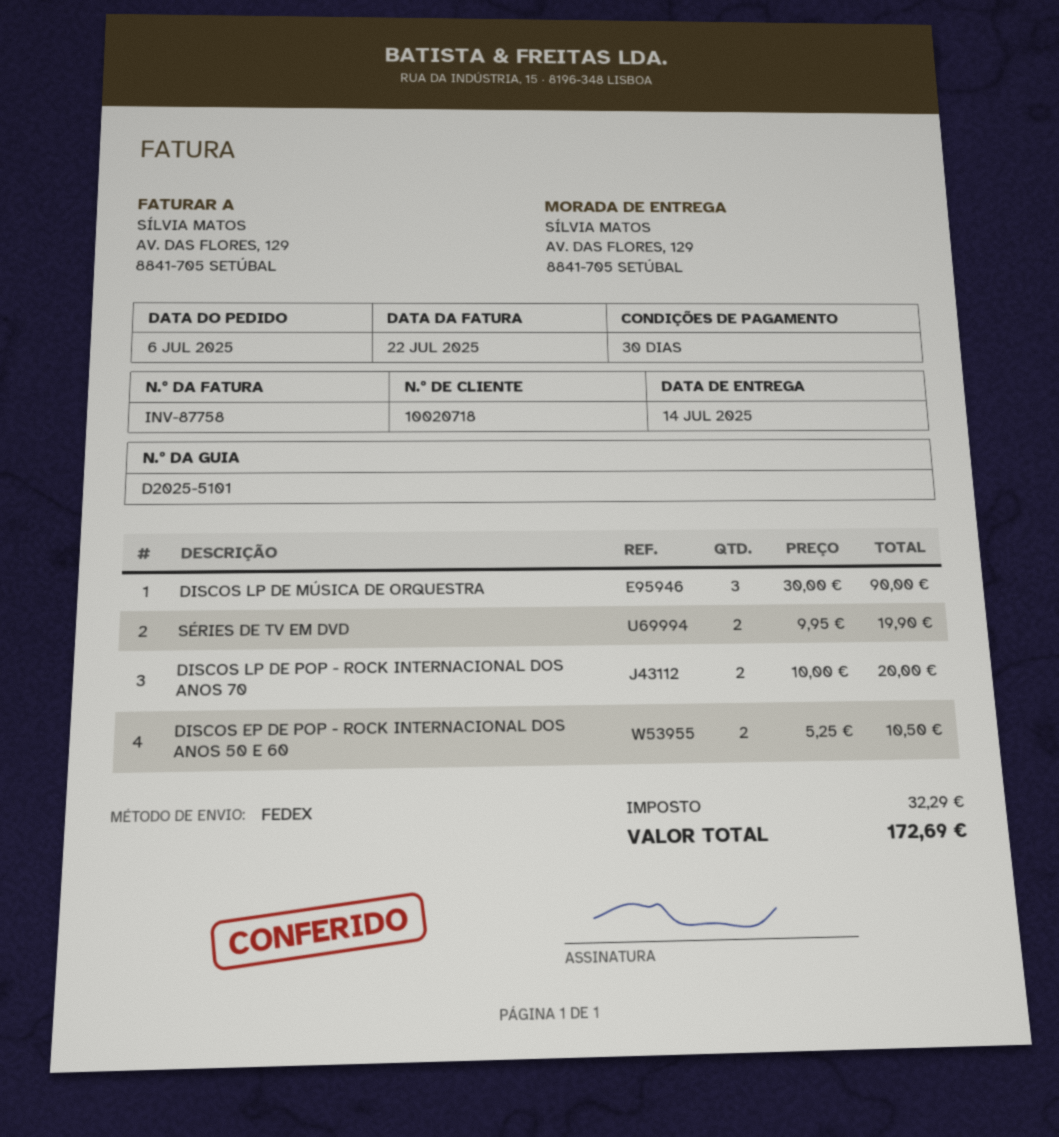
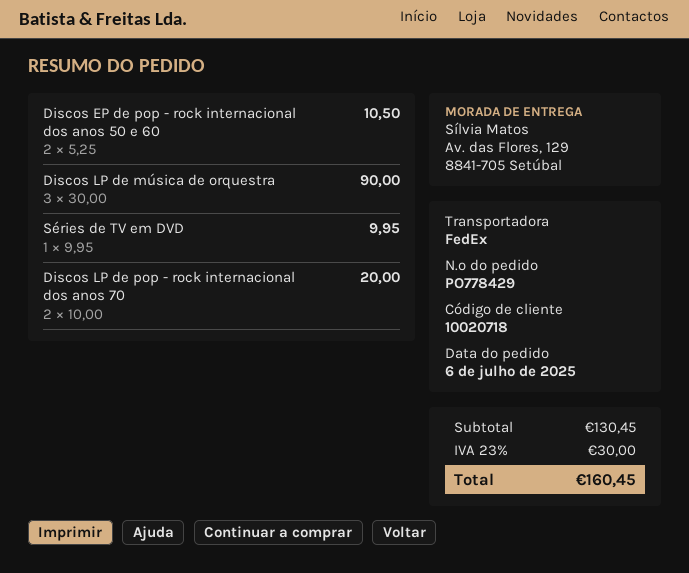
SÉRIES DE TV EM DVD: 2 x 9.95 = 19.90 -> 1 x 9.95 = 9.95
tax: 32.29 -> 30.00
total: 172.69 -> 160.45

